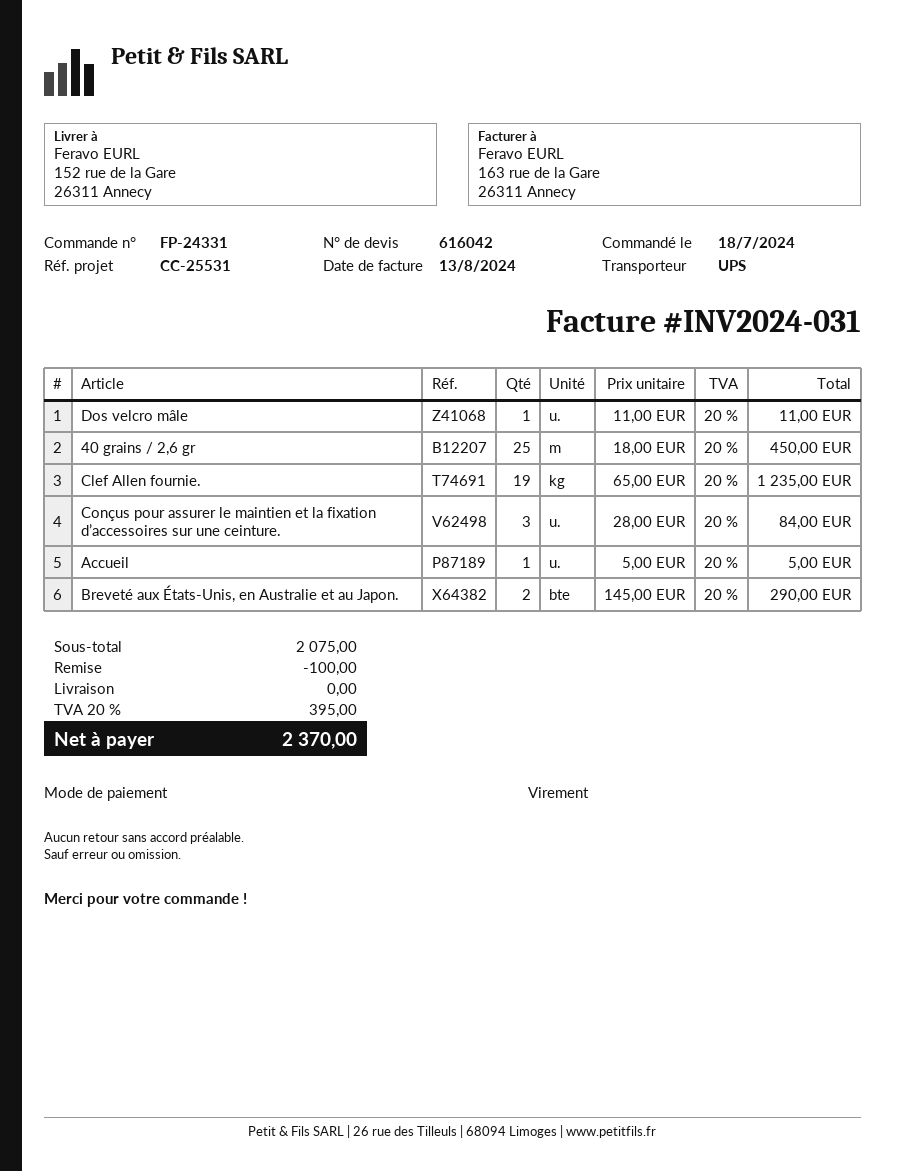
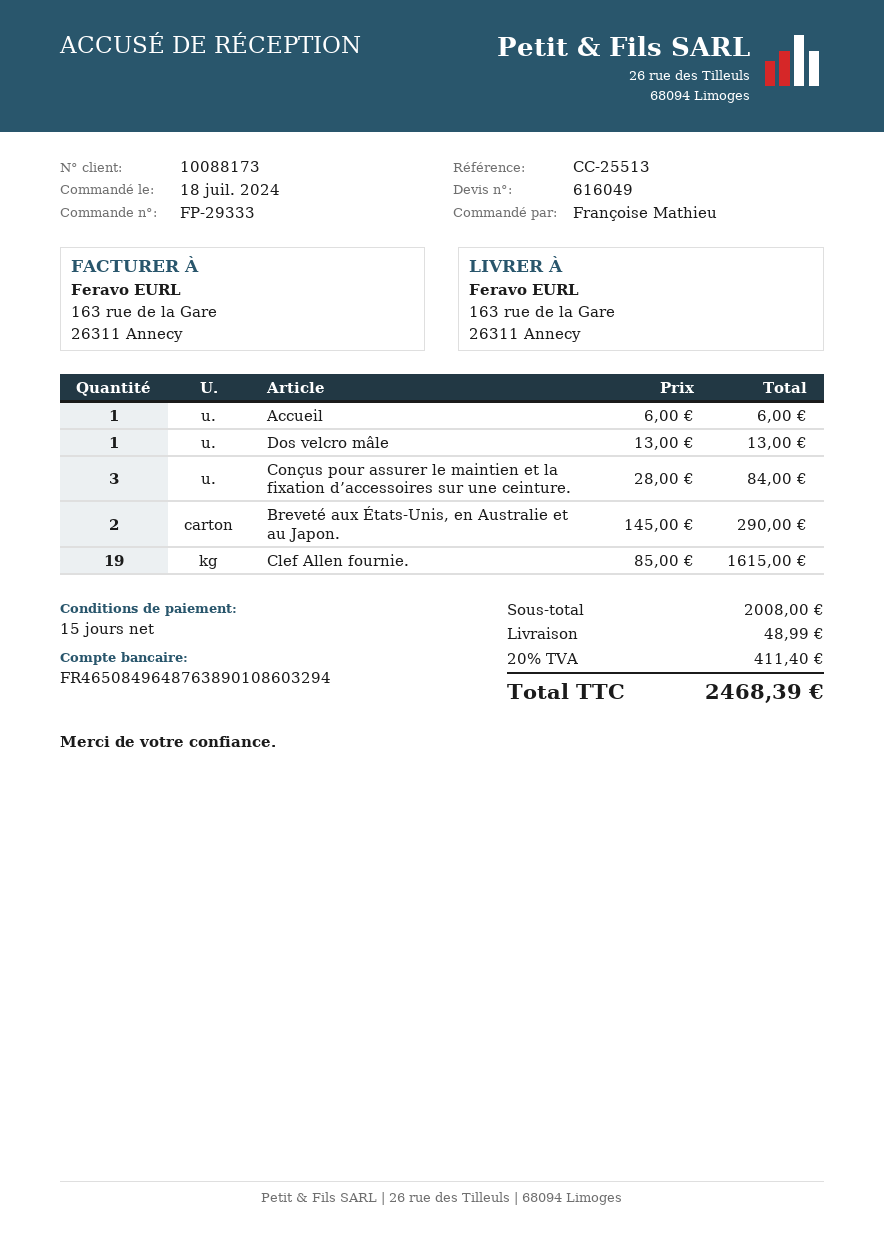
quote number: 616042 -> 616049
order number: FP-24331 -> FP-29333
reference: CC-25531 -> CC-25513
ship to: 152 rue de la Gare, 26311 Annecy -> 163 rue de la Gare, 26311 Annecy
Dos velcro mâle: 1 x 11.00 = 11.00 -> 1 x 13.00 = 13.00
40 grains / 2,6 gr: 25 x 18.00 = 450.00 -> none
Clef Allen fournie.: 19 x 65.00 = 1235.00 -> 19 x 85.00 = 1615.00
Accueil: 1 x 5.00 = 5.00 -> 1 x 6.00 = 6.00
subtotal: 2075.00 -> 2008.00
discount: 100.00 -> none
shipping: 0.00 -> 48.99
tax: 20% = 395.00 -> 20% = 411.40
total: 2370.00 -> 2468.39

